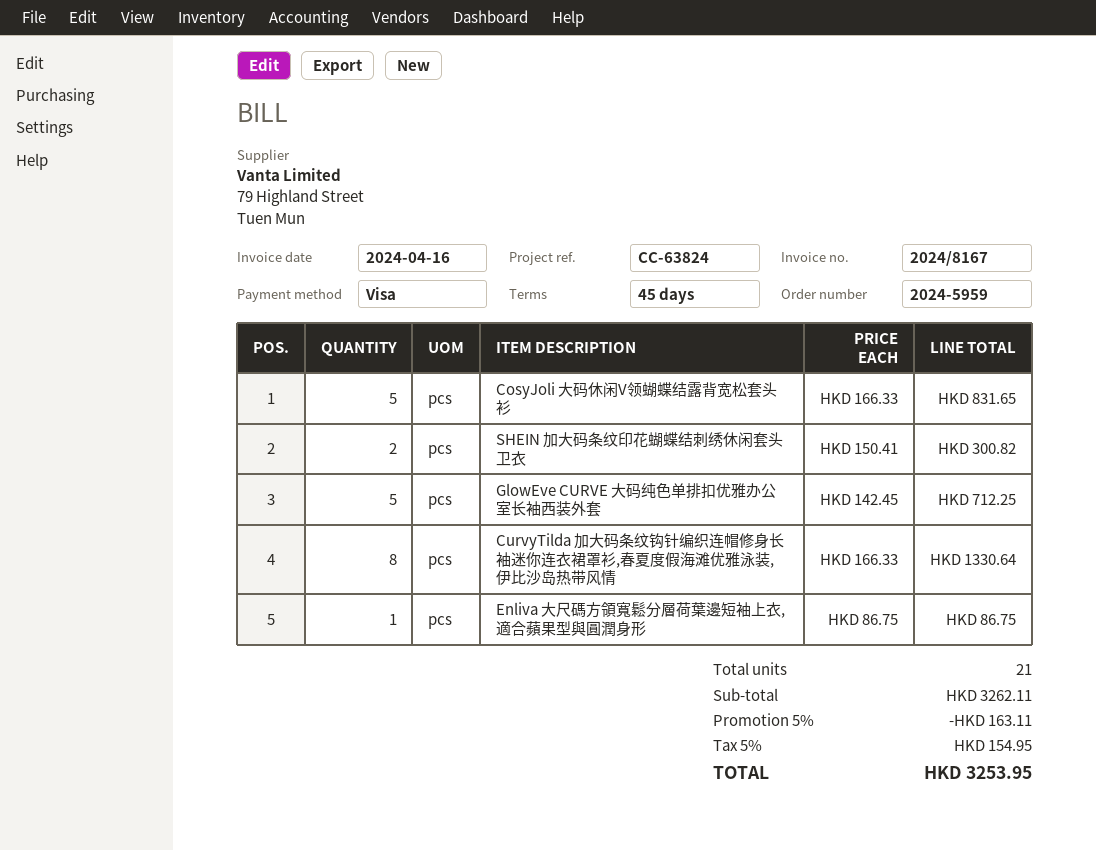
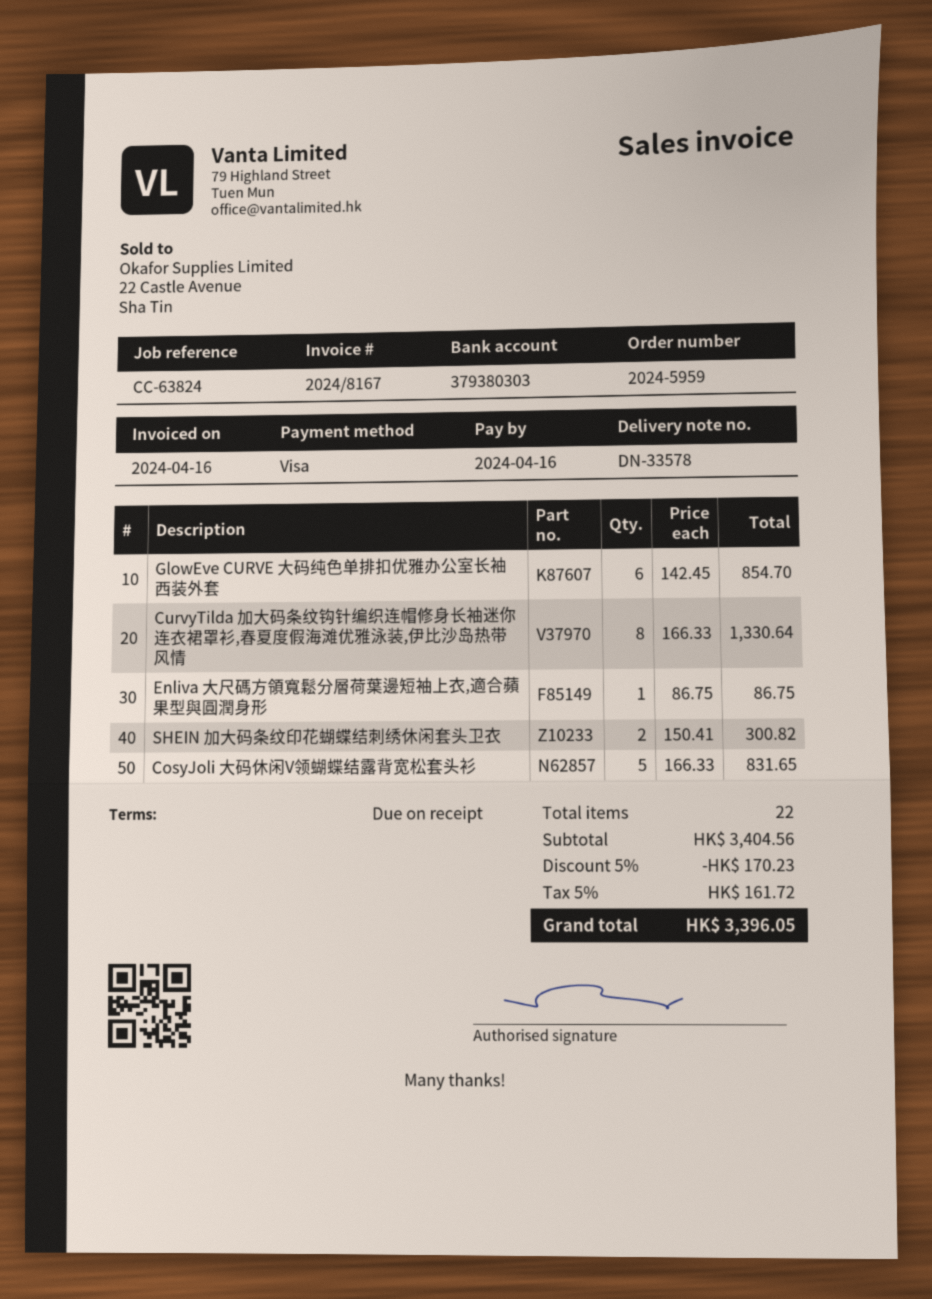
payment terms: 45 days -> on receipt
GlowEve CURVE 大码纯色单排扣优雅办公室长袖西装外套: 5 x 142.45 = 712.25 -> 6 x 142.45 = 854.70
total quantity: 21 -> 22
subtotal: 3262.11 -> 3404.56
discount: 5% = 163.11 -> 5% = 170.23
tax: 5% = 154.95 -> 5% = 161.72
total: 3253.95 -> 3396.05

